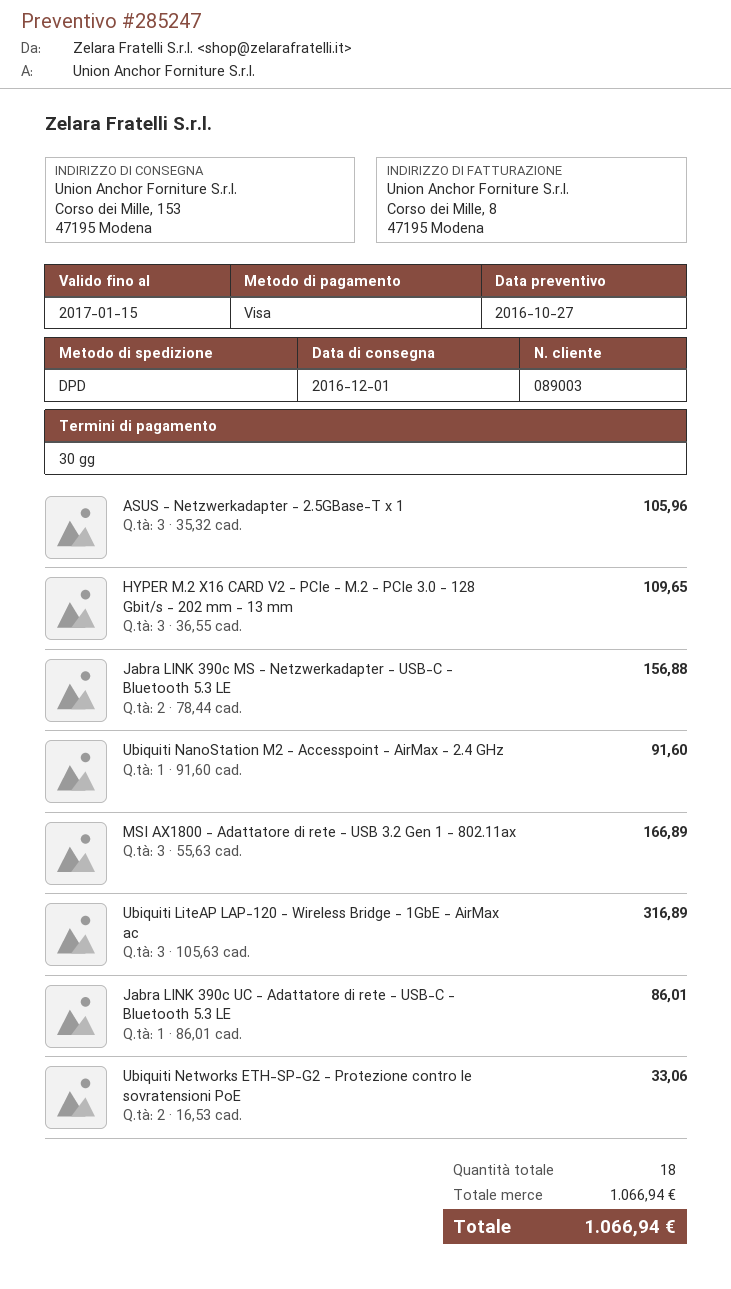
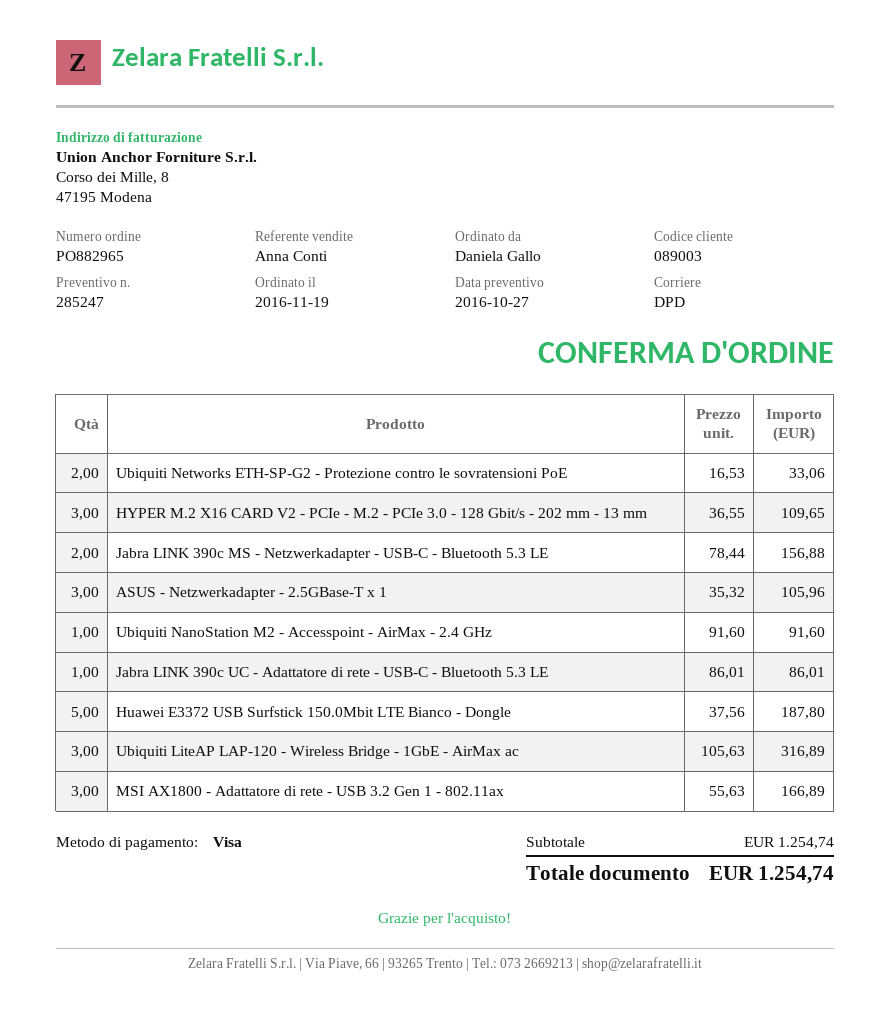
Huawei E3372 USB Surfstick 150.0Mbit LTE Bianco - Dongle: none -> 5 x 37.56 = 187.80
subtotal: 1066.94 -> 1254.74
total: 1066.94 -> 1254.74

